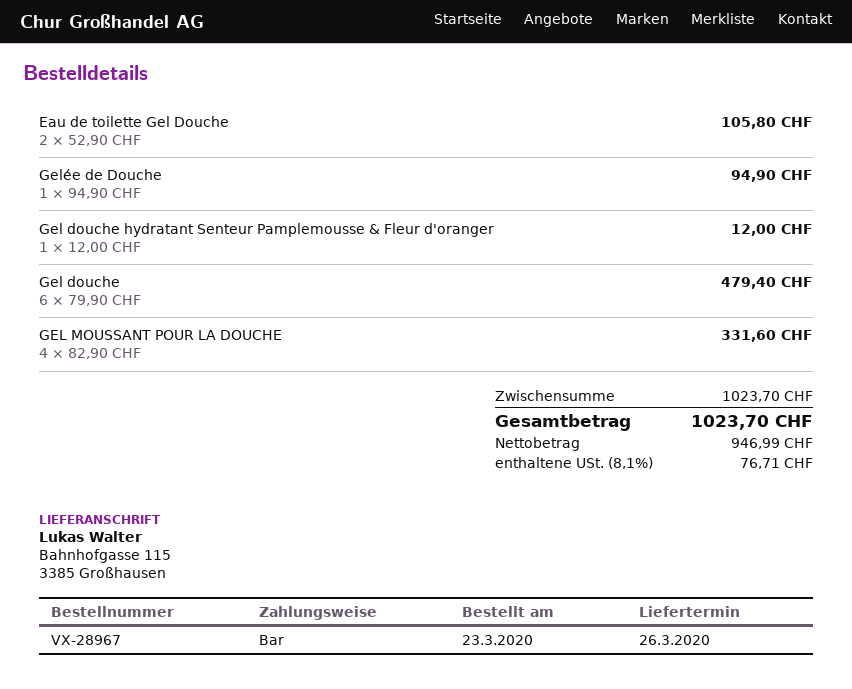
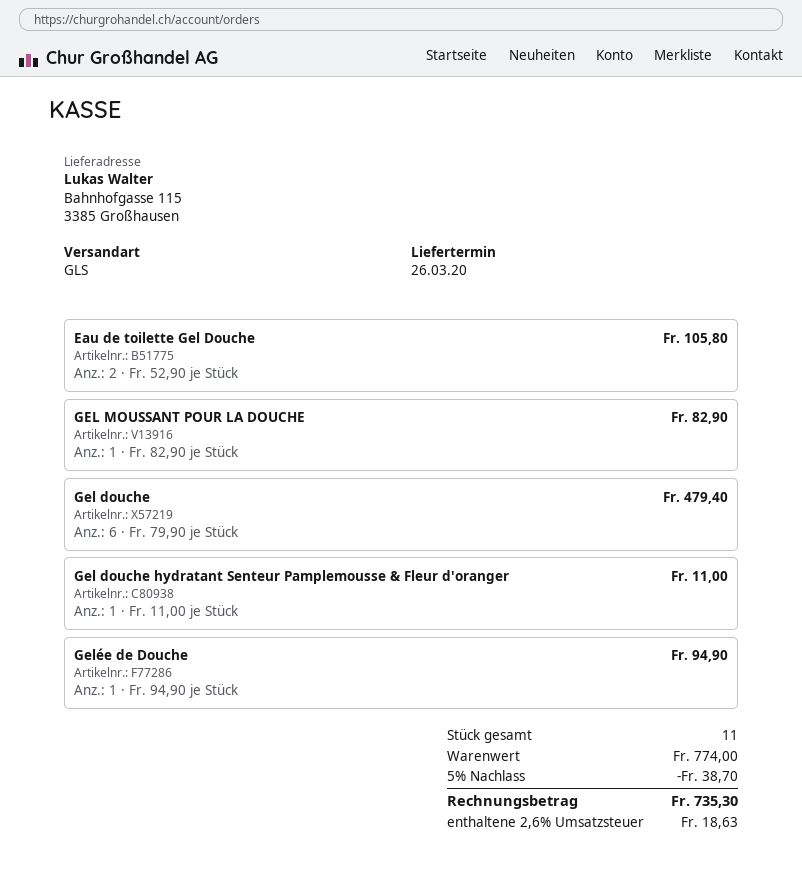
Gel douche hydratant Senteur Pamplemousse & Fleur d'oranger: 1 x 12.00 = 12.00 -> 1 x 11.00 = 11.00
GEL MOUSSANT POUR LA DOUCHE: 4 x 82.90 = 331.60 -> 1 x 82.90 = 82.90
subtotal: 1023.70 -> 774.00
discount: none -> 5% = 38.70
tax: 8.1% = 76.71 -> 2.6% = 18.63
total: 1023.70 -> 735.30

